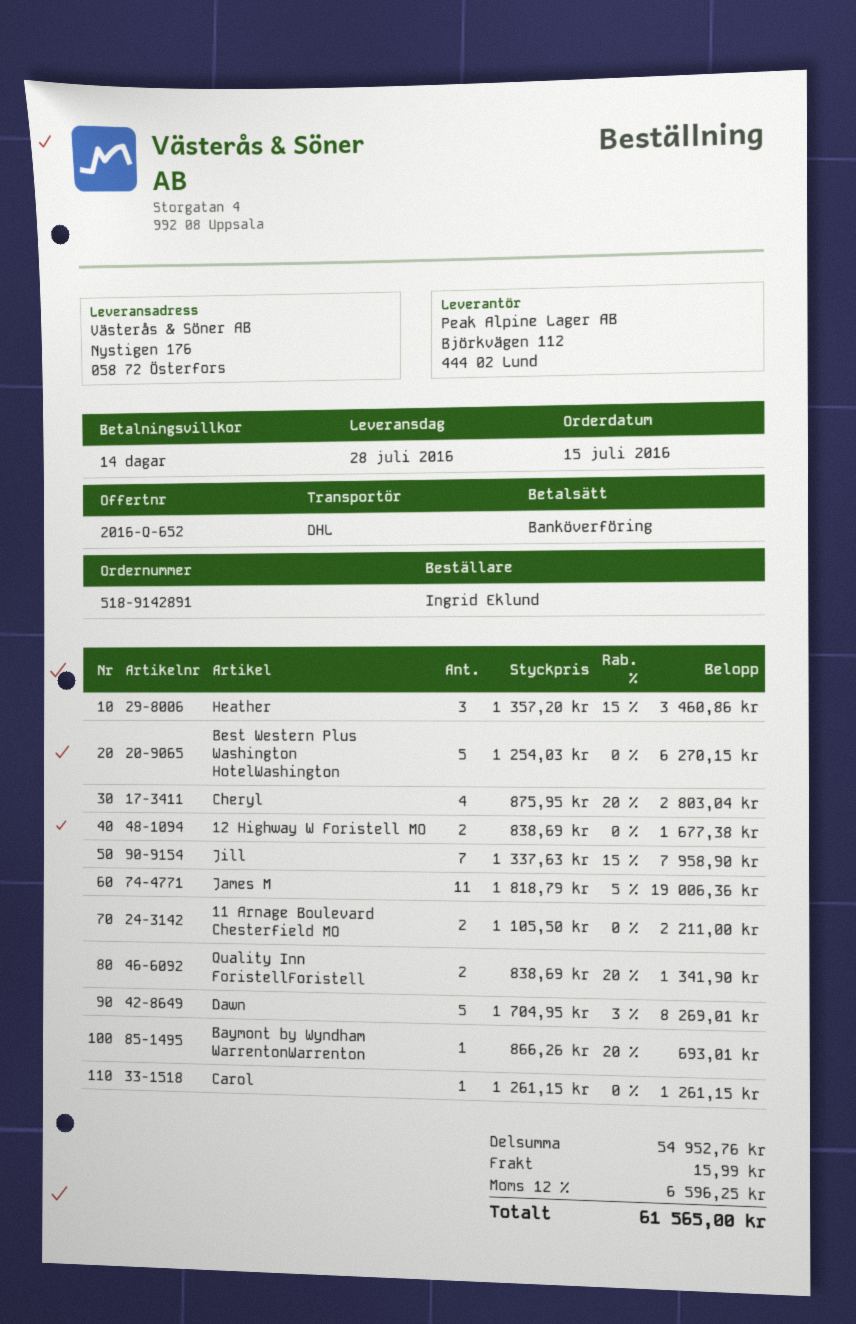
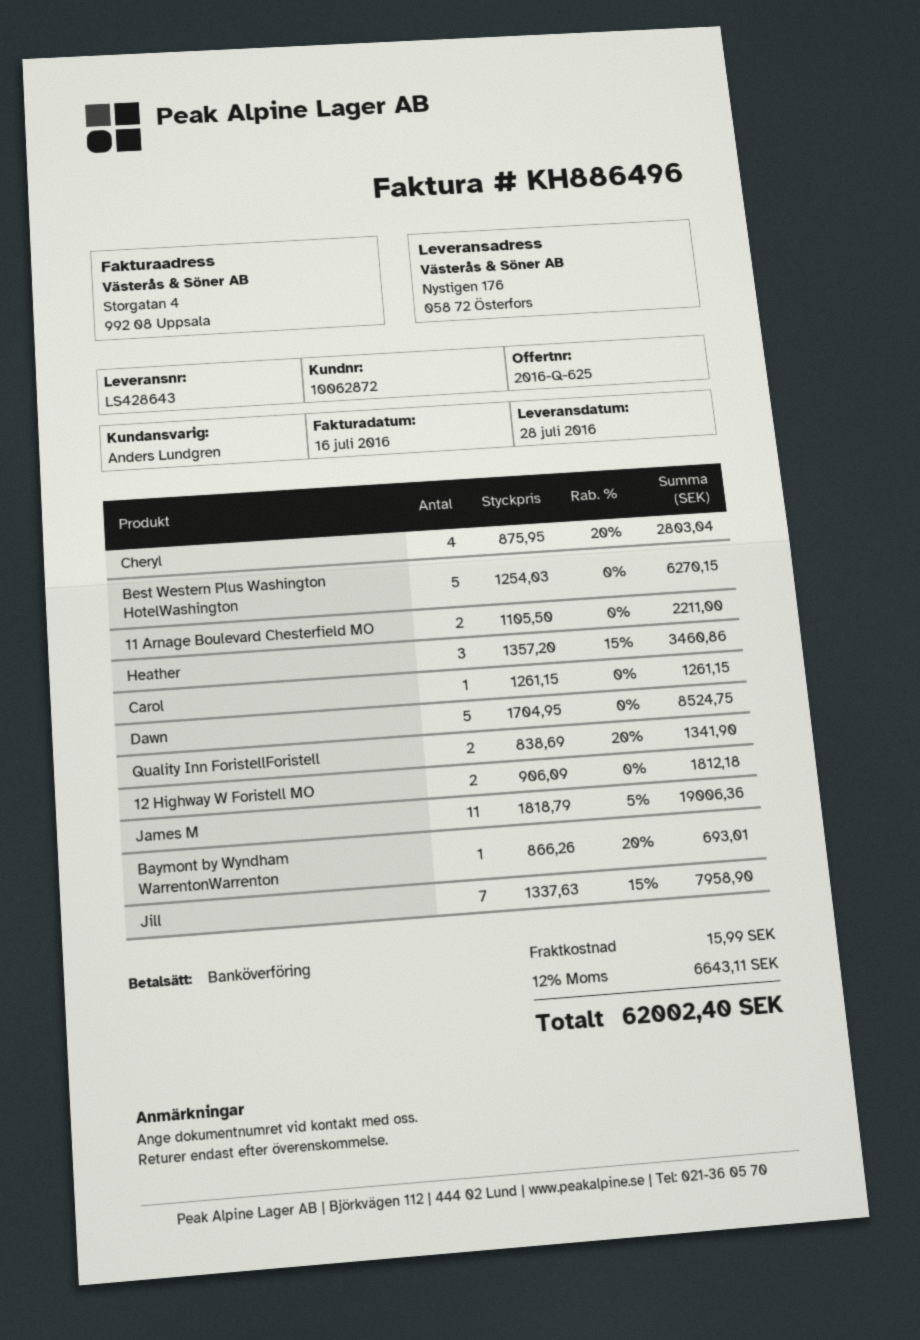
quote number: 2016-Q-652 -> 2016-Q-625
12 Highway W Foristell MO: 2 x 838.69 = 1677.38 -> 2 x 906.09 = 1812.18
Dawn: 5 x 1704.95 - 3% = 8269.01 -> 5 x 1704.95 = 8524.75
tax: 12% = 6596.25 -> 12% = 6643.11
total: 61565.00 -> 62002.40

